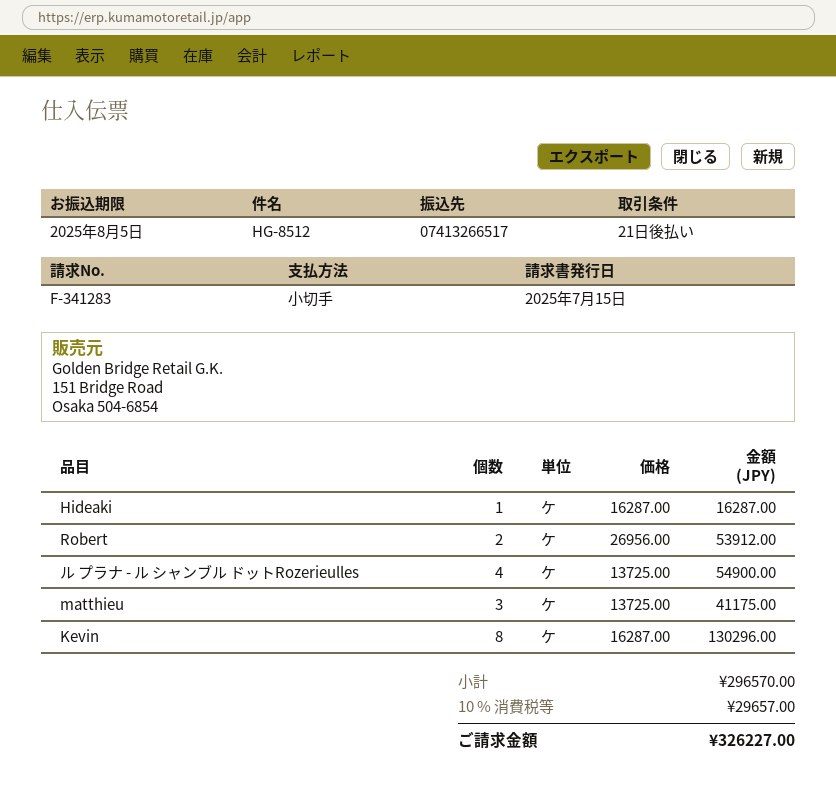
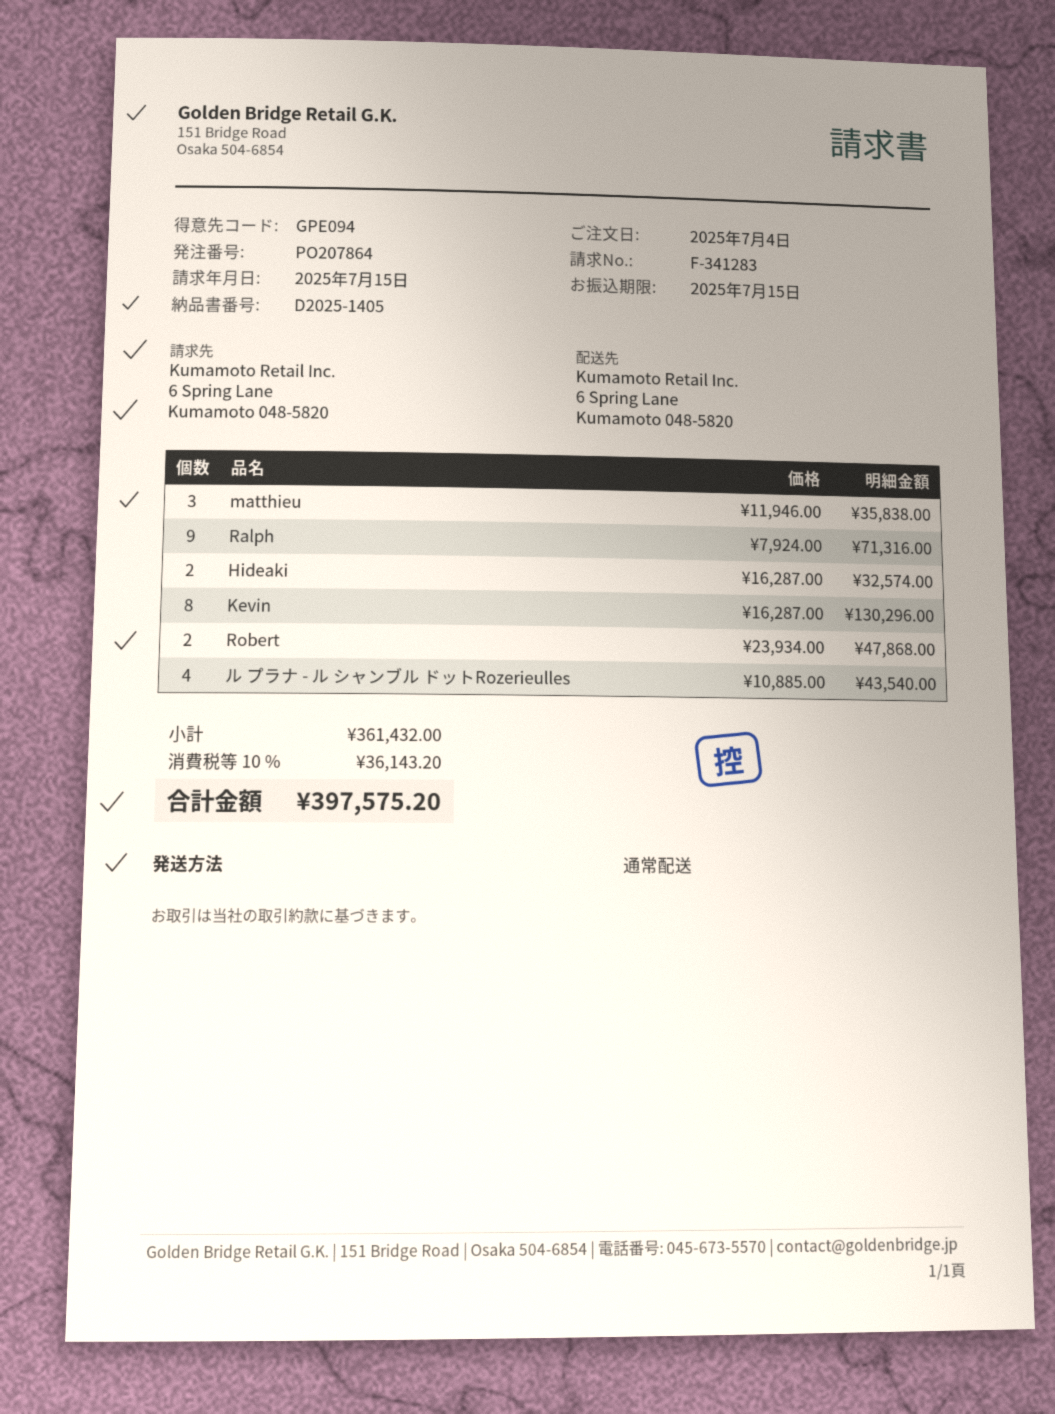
due date: 2025-08-05 -> 2025-07-15
Hideaki: 1 x 16287.00 = 16287.00 -> 2 x 16287.00 = 32574.00
Robert: 2 x 26956.00 = 53912.00 -> 2 x 23934.00 = 47868.00
ル プラナ - ル シャンブル ドットRozerieulles: 4 x 13725.00 = 54900.00 -> 4 x 10885.00 = 43540.00
matthieu: 3 x 13725.00 = 41175.00 -> 3 x 11946.00 = 35838.00
Ralph: none -> 9 x 7924.00 = 71316.00
subtotal: 296570.00 -> 361432.00
tax: 10% = 29657.00 -> 10% = 36143.20
total: 326227.00 -> 397575.20

